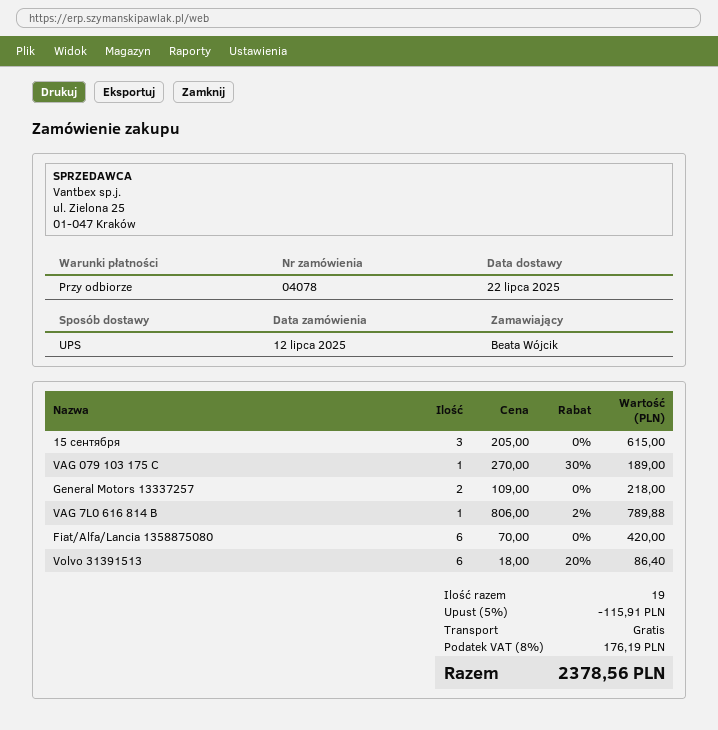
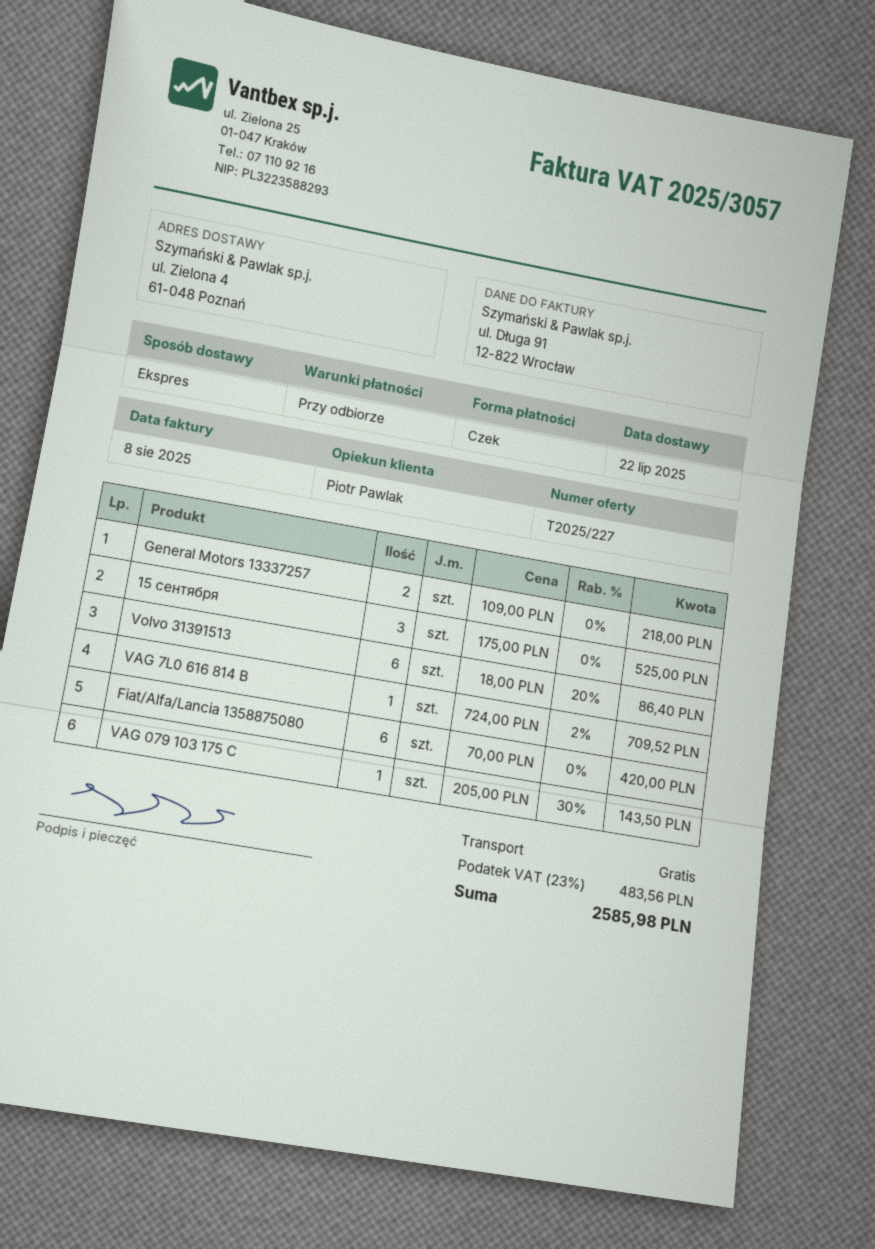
shipping method: UPS -> express
15 сентября: 3 x 205.00 = 615.00 -> 3 x 175.00 = 525.00
VAG 079 103 175 C: 1 x 270.00 - 30% = 189.00 -> 1 x 205.00 - 30% = 143.50
VAG 7L0 616 814 B: 1 x 806.00 - 2% = 789.88 -> 1 x 724.00 - 2% = 709.52
discount: 5% = 115.91 -> none
tax: 8% = 176.19 -> 23% = 483.56
total: 2378.56 -> 2585.98

